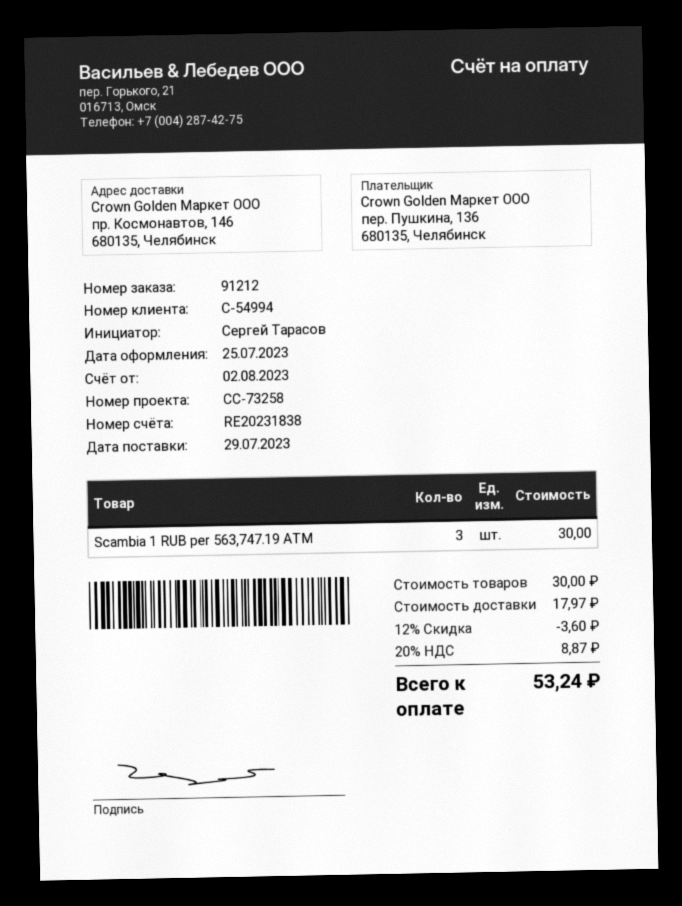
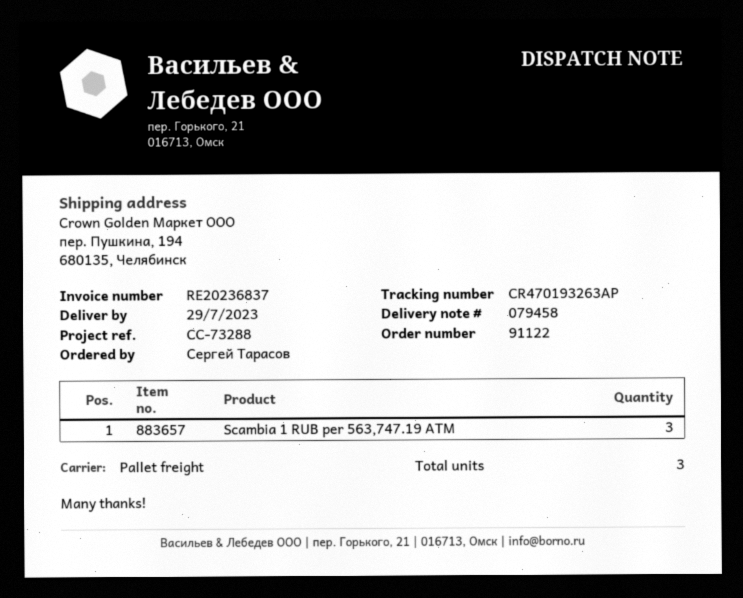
order number: 91212 -> 91122
invoice number: RE20231838 -> RE20236837
reference: CC-73258 -> CC-73288
ship to: пр. Космонавтов, 146, 680135, Челябинск -> пер. Пушкина, 194, 680135, Челябинск

